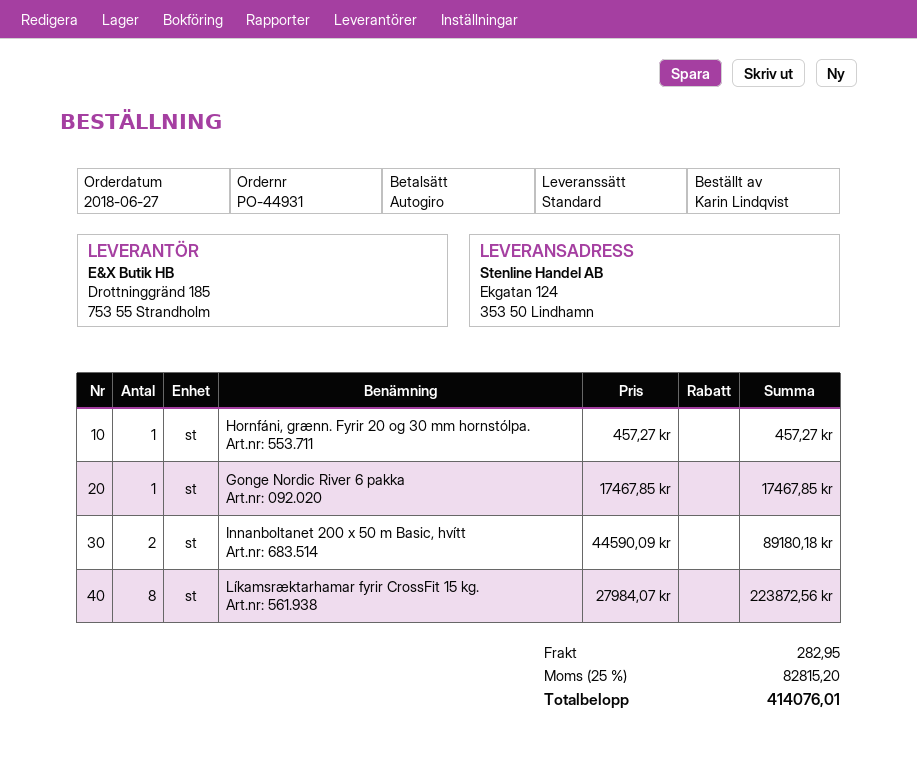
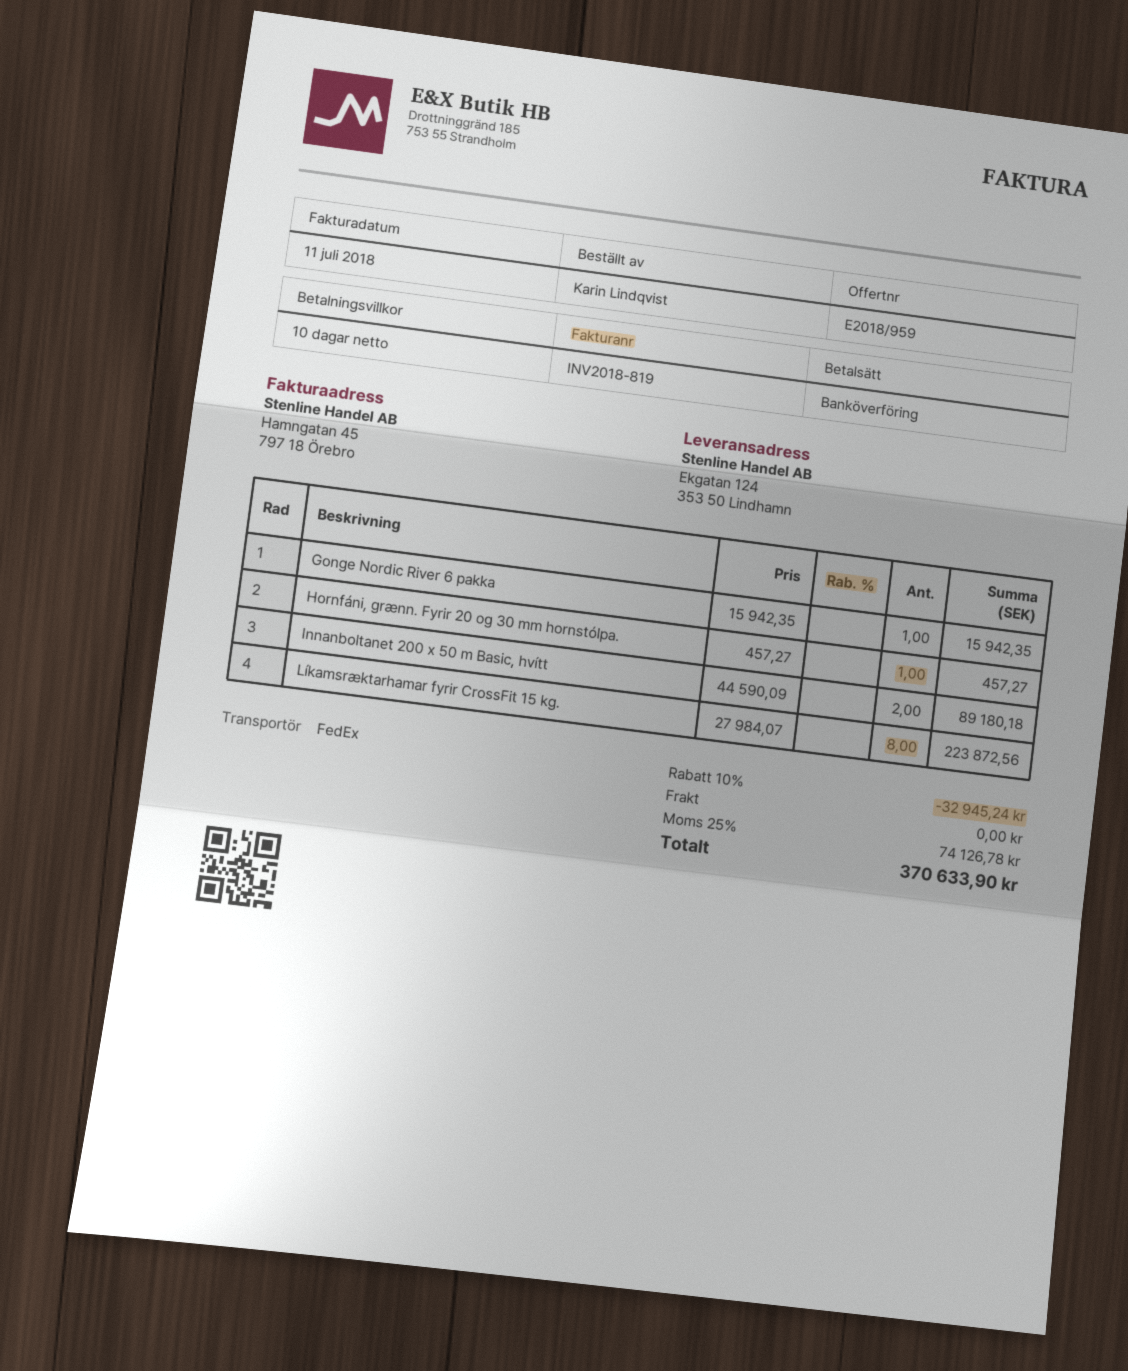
payment method: direct debit -> bank transfer
shipping method: standard -> FedEx
Gonge Nordic River 6 pakka: 1 x 17467.85 = 17467.85 -> 1 x 15942.35 = 15942.35
discount: none -> 10% = 32945.24
shipping: 282.95 -> 0.00
tax: 25% = 82815.20 -> 25% = 74126.78
total: 414076.01 -> 370633.90

